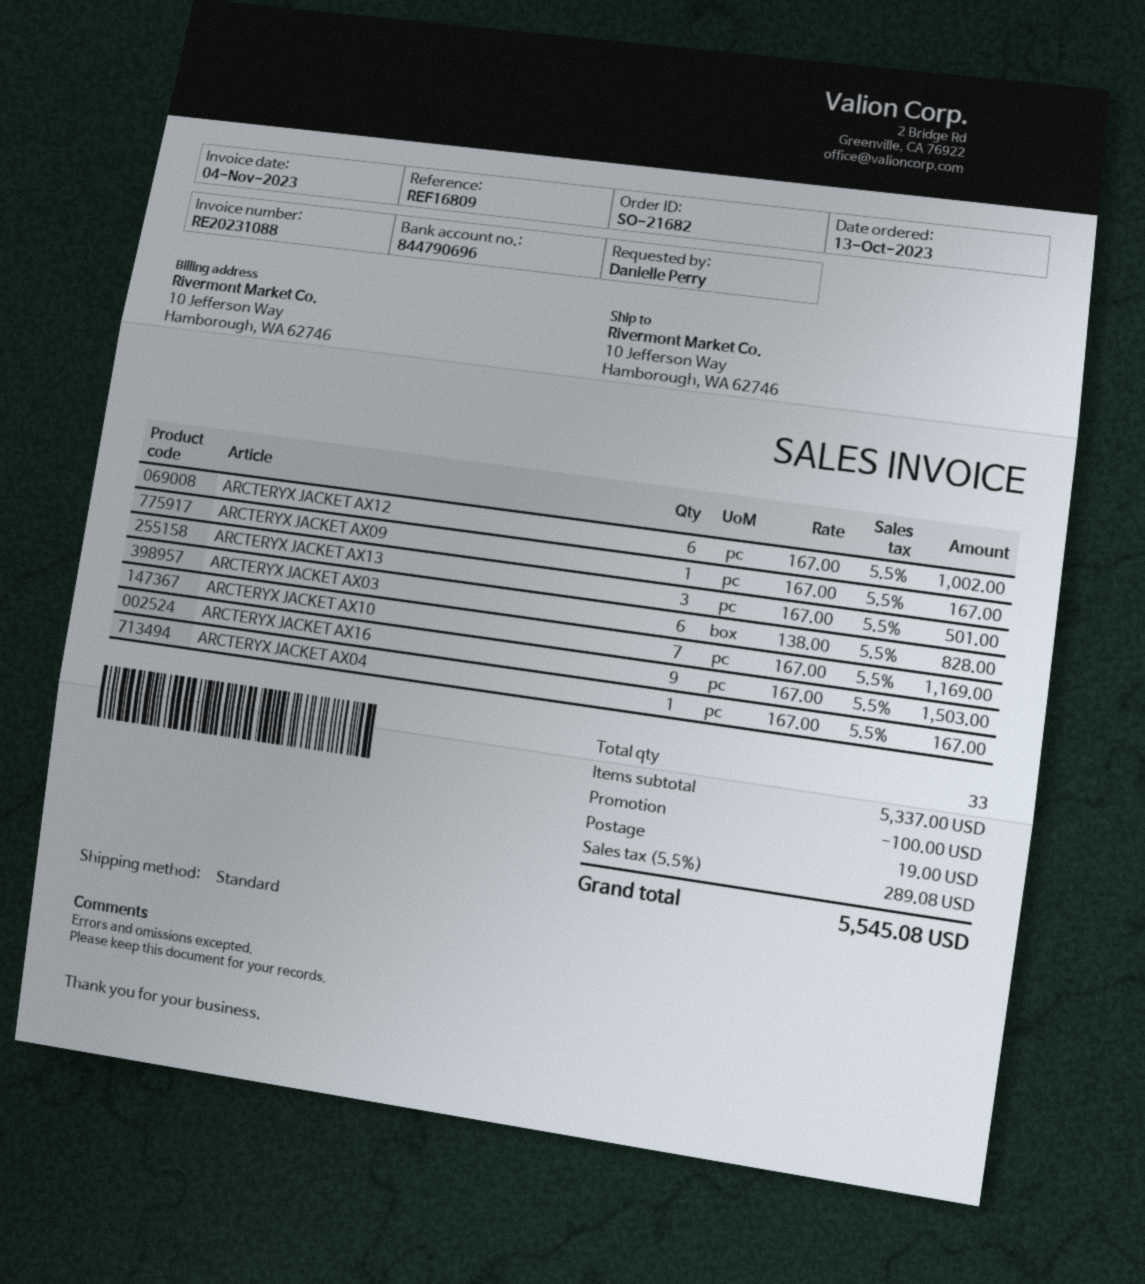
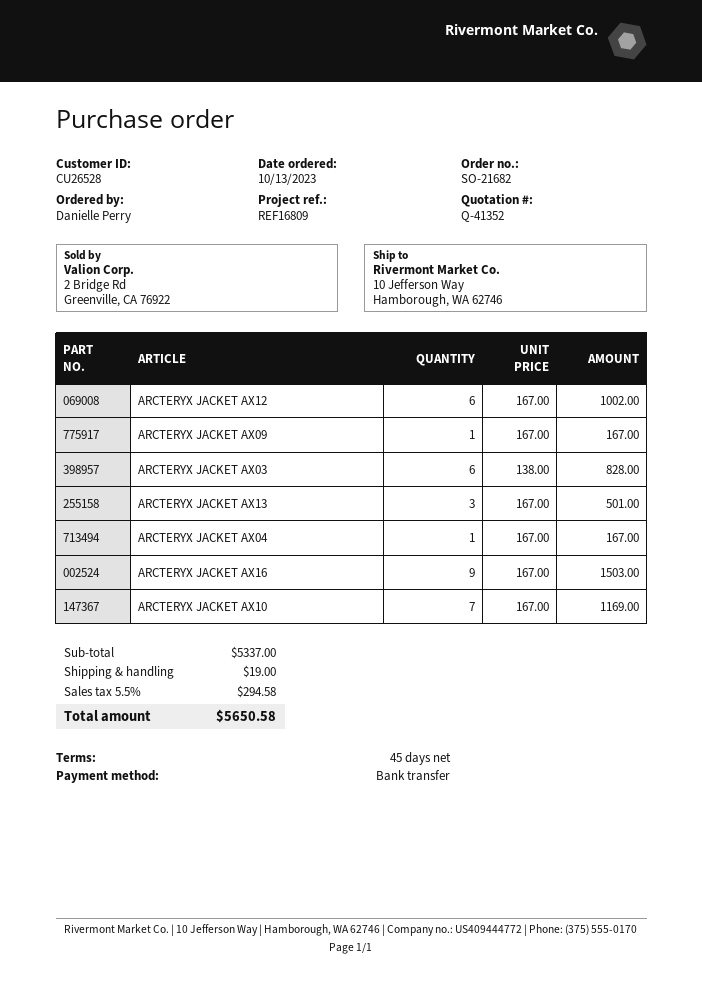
discount: 100.00 -> none
tax: 5.5% = 289.08 -> 5.5% = 294.58
total: 5545.08 -> 5650.58

